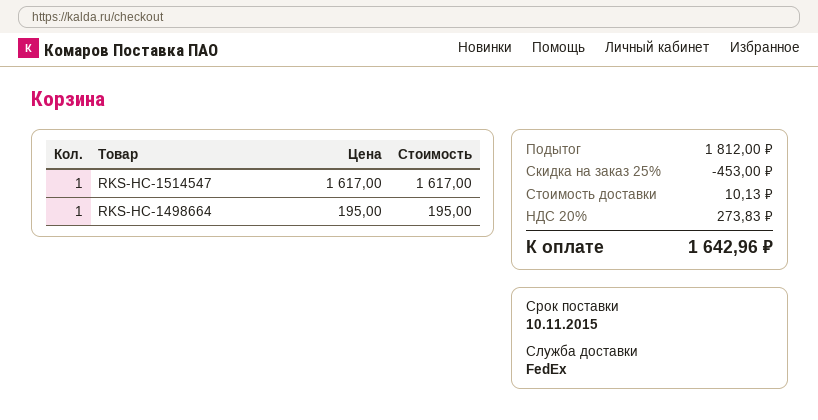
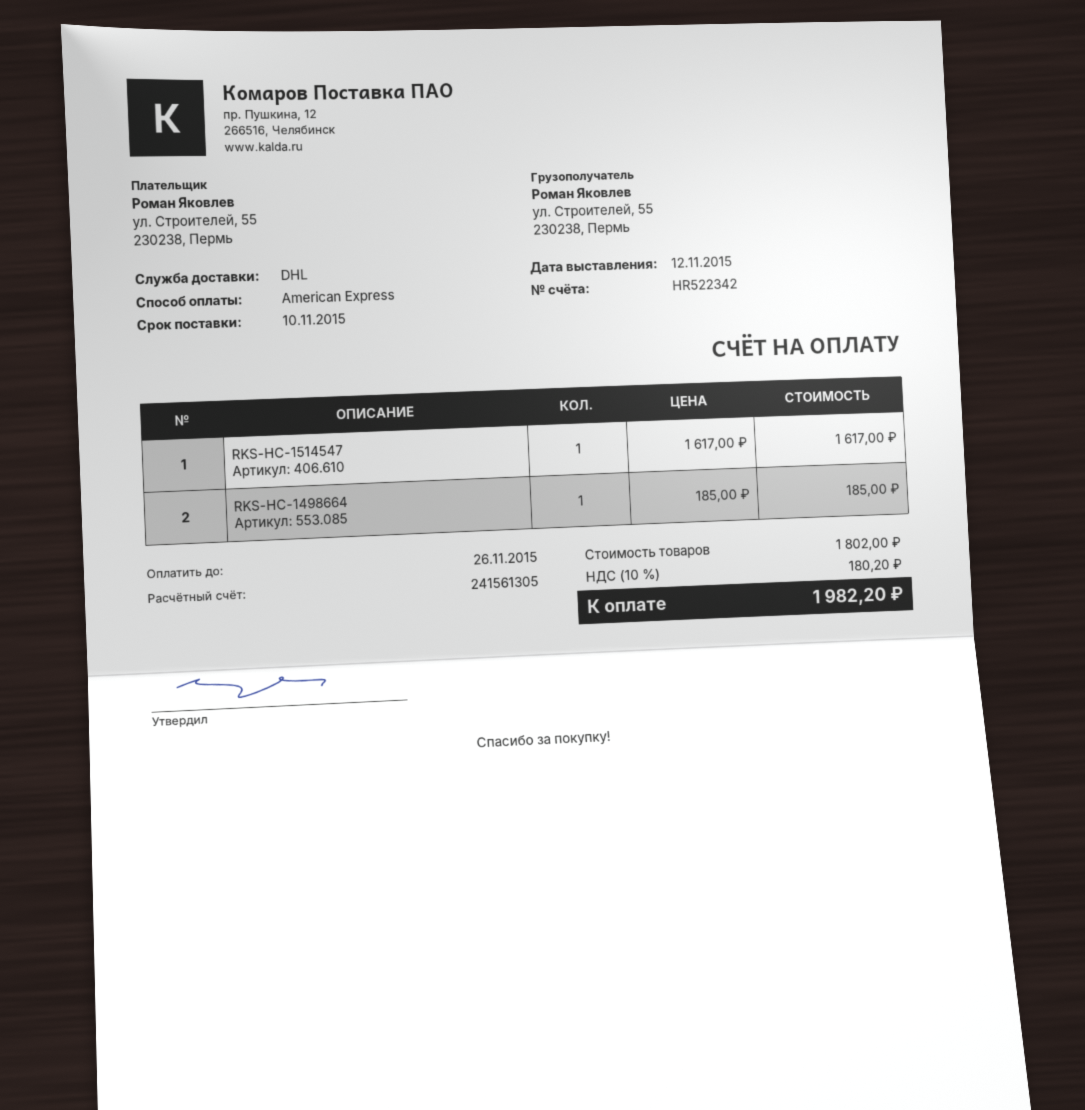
shipping method: FedEx -> DHL
RKS-НС-1498664: 1 x 195.00 = 195.00 -> 1 x 185.00 = 185.00
subtotal: 1812.00 -> 1802.00
discount: 25% = 453.00 -> none
shipping: 10.13 -> none
tax: 20% = 273.83 -> 10% = 180.20
total: 1642.96 -> 1982.20

